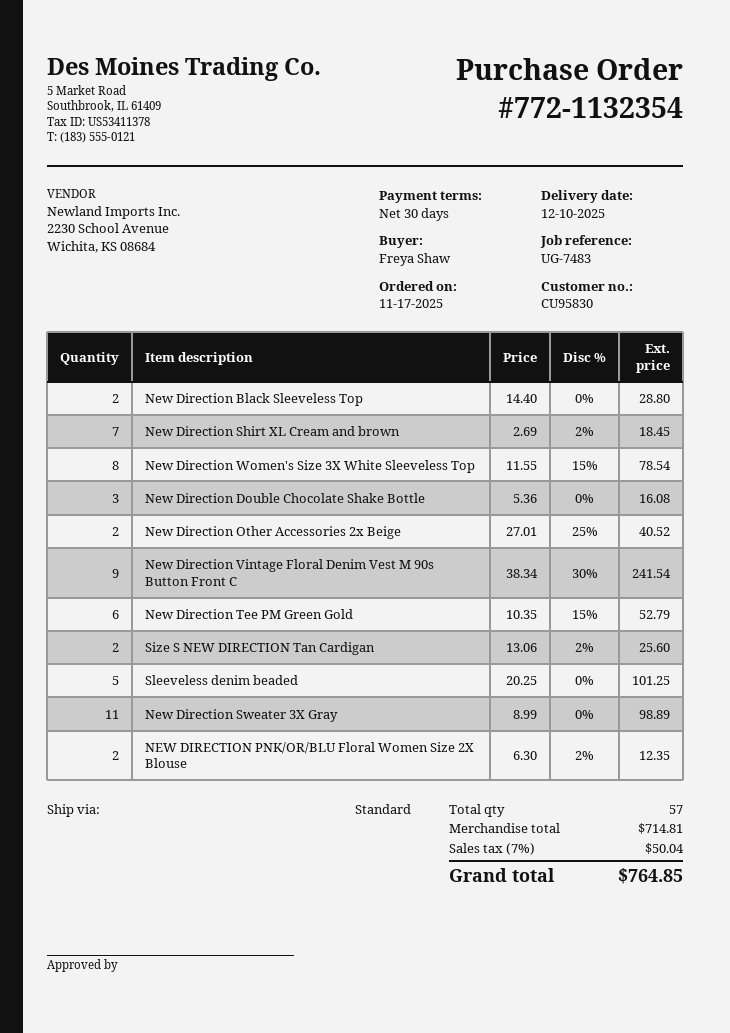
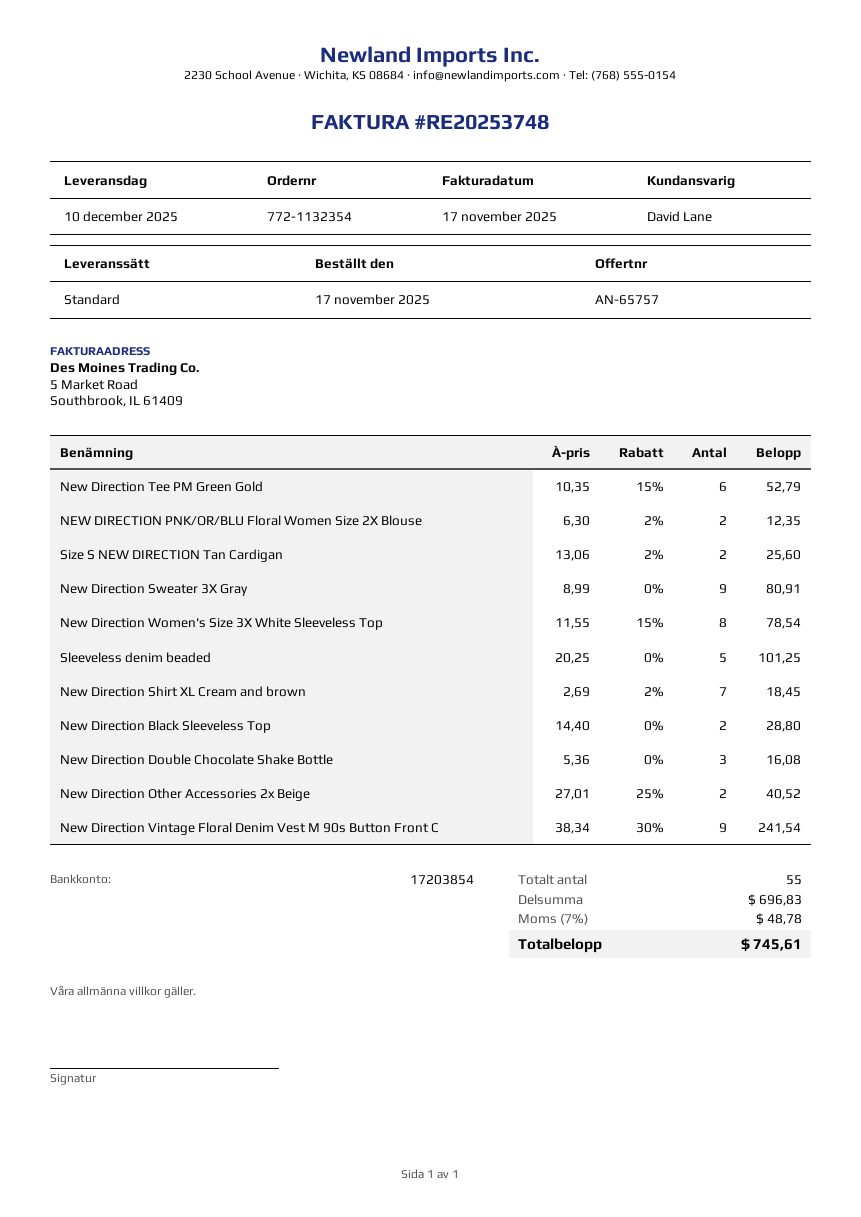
New Direction Sweater 3X Gray: 11 x 8.99 = 98.89 -> 9 x 8.99 = 80.91
total quantity: 57 -> 55
subtotal: 714.81 -> 696.83
tax: 7% = 50.04 -> 7% = 48.78
total: 764.85 -> 745.61

